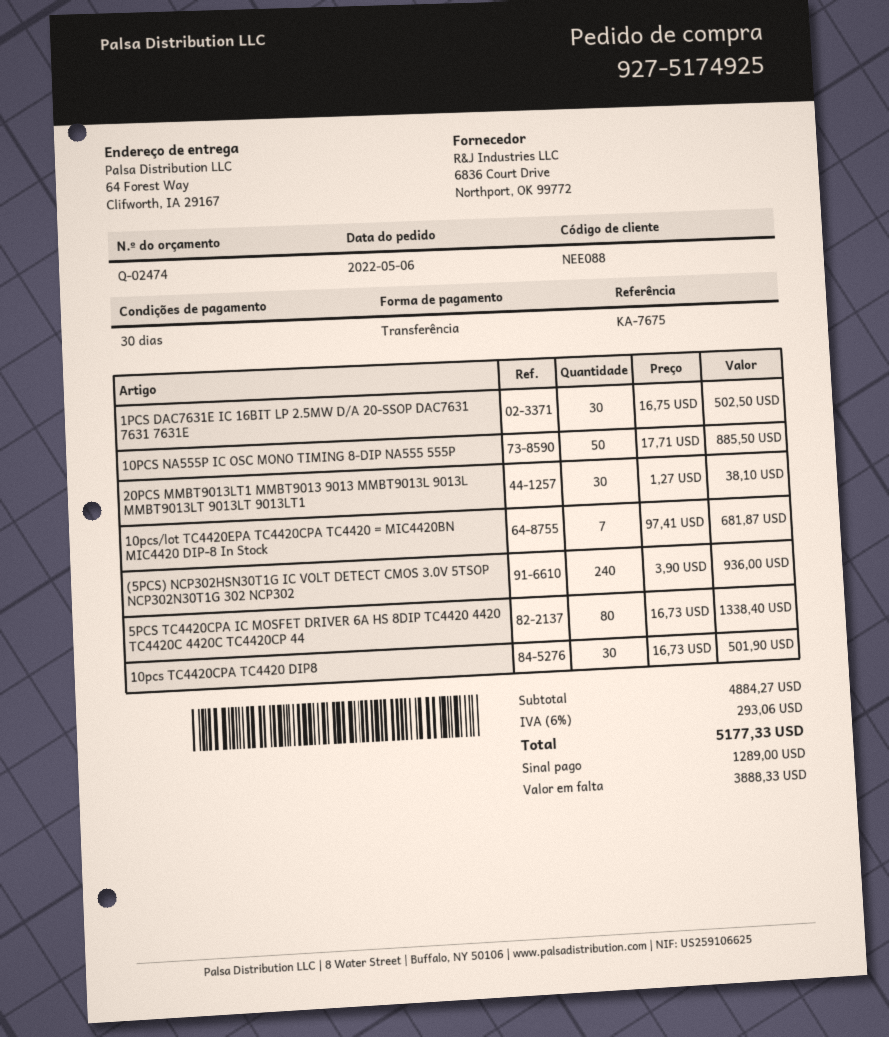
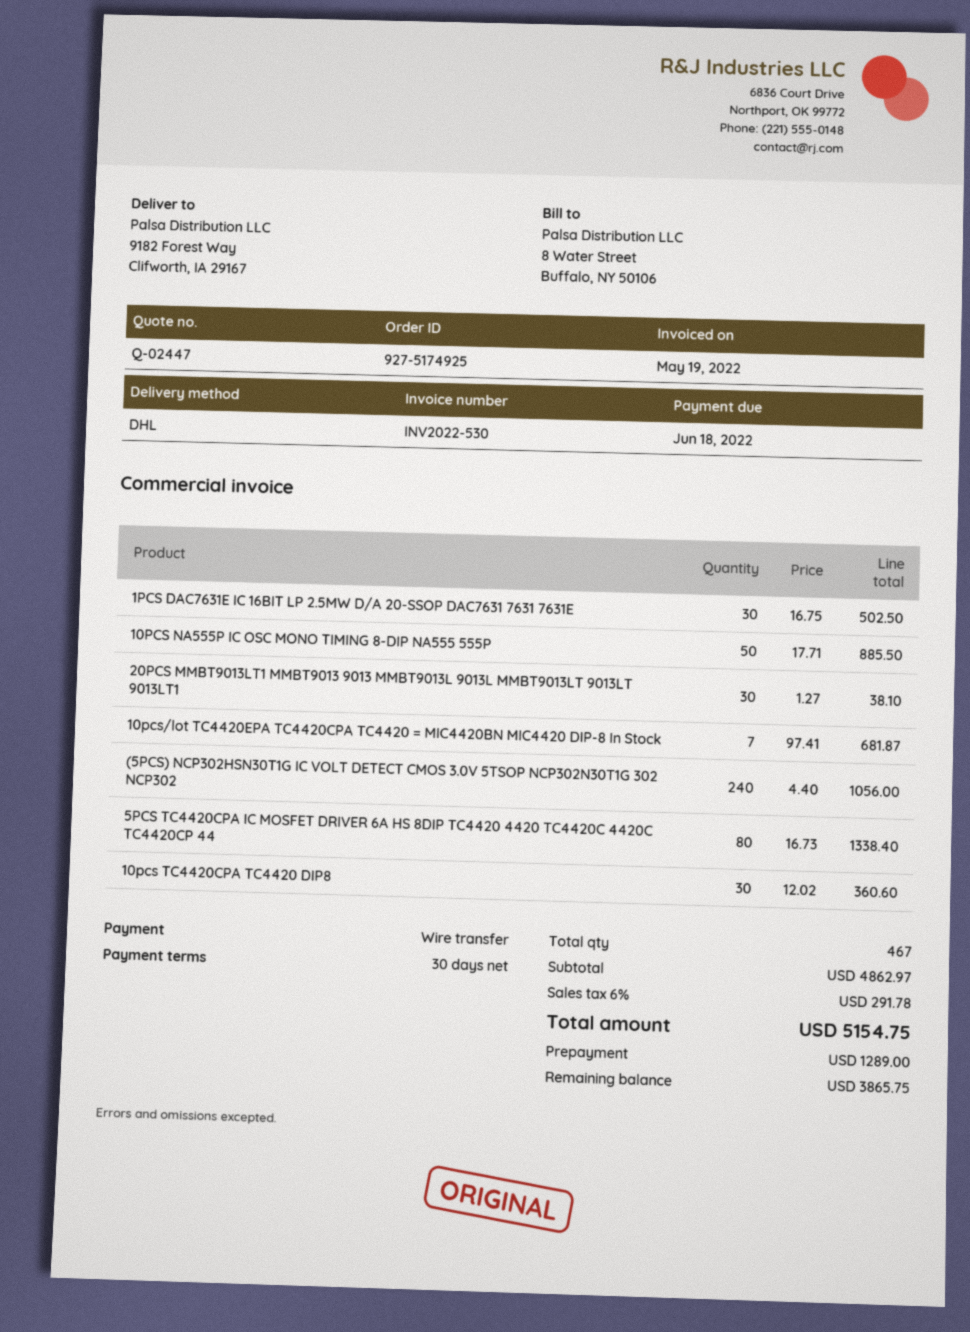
quote number: Q-02474 -> Q-02447
ship to: 64 Forest Way, Clifworth, IA 29167 -> 9182 Forest Way, Clifworth, IA 29167
(5PCS) NCP302HSN30T1G IC VOLT DETECT CMOS 3.0V 5TSOP NCP302N30T1G 302 NCP302: 240 x 3.90 = 936.00 -> 240 x 4.40 = 1056.00
10pcs TC4420CPA TC4420 DIP8: 30 x 16.73 = 501.90 -> 30 x 12.02 = 360.60
subtotal: 4884.27 -> 4862.97
tax: 6% = 293.06 -> 6% = 291.78
total: 5177.33 -> 5154.75
balance: 3888.33 -> 3865.75

